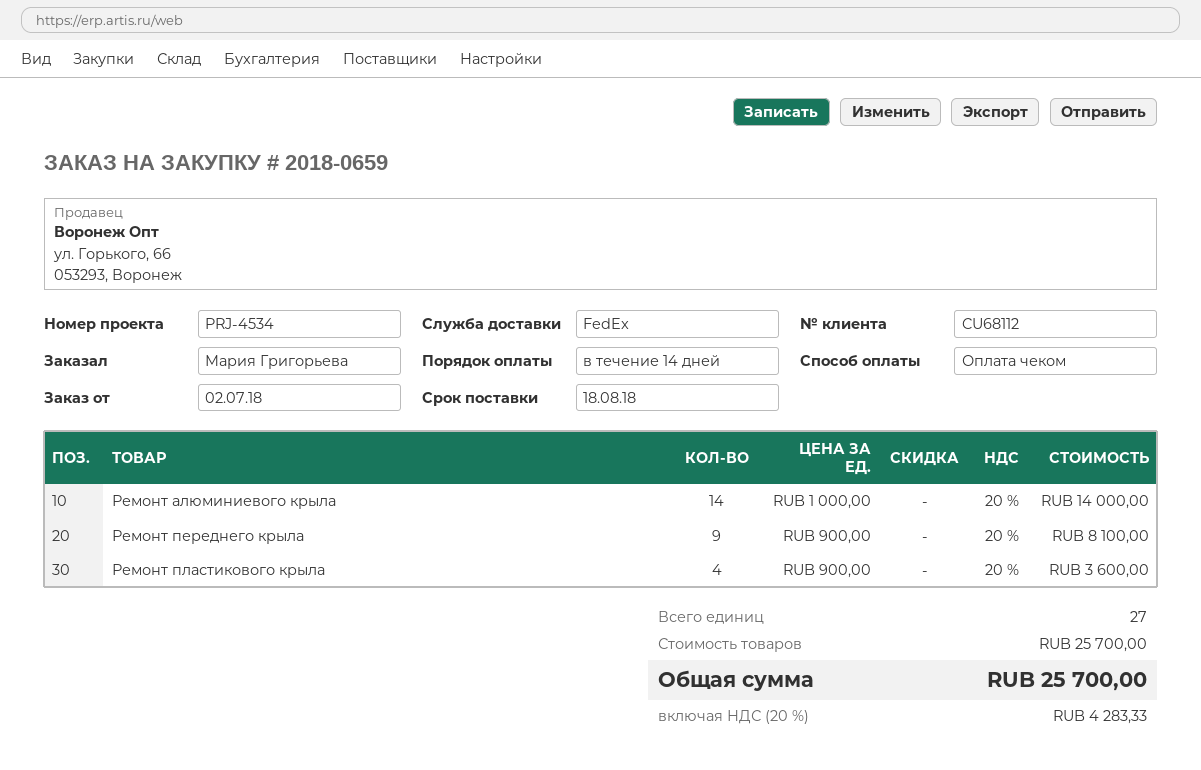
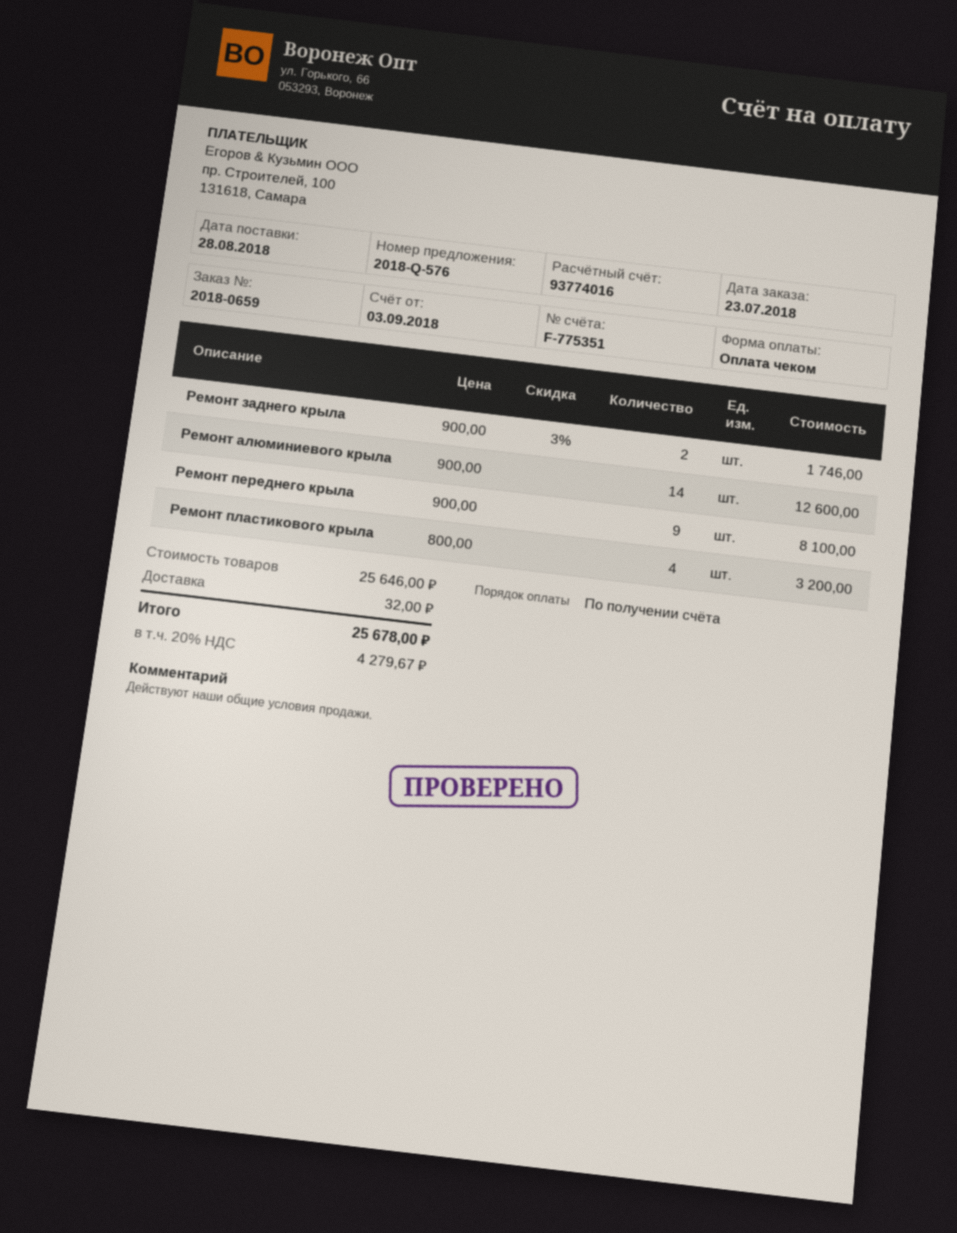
order date: 2018-07-02 -> 2018-07-23
delivery date: 2018-08-18 -> 2018-08-28
payment terms: 14 days -> on receipt
Ремонт алюминиевого крыла: 14 x 1000.00 = 14000.00 -> 14 x 900.00 = 12600.00
Ремонт пластикового крыла: 4 x 900.00 = 3600.00 -> 4 x 800.00 = 3200.00
Ремонт заднего крыла: none -> 2 x 900.00 - 3% = 1746.00
subtotal: 25700.00 -> 25646.00
shipping: none -> 32.00
tax: 20% = 4283.33 -> 20% = 4279.67
total: 25700.00 -> 25678.00

